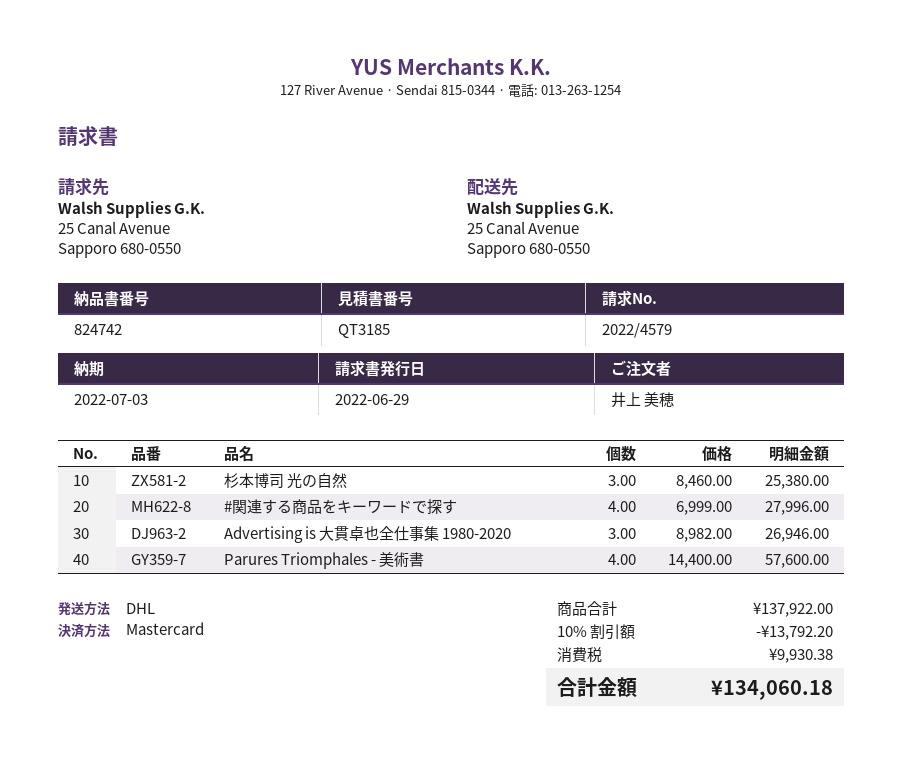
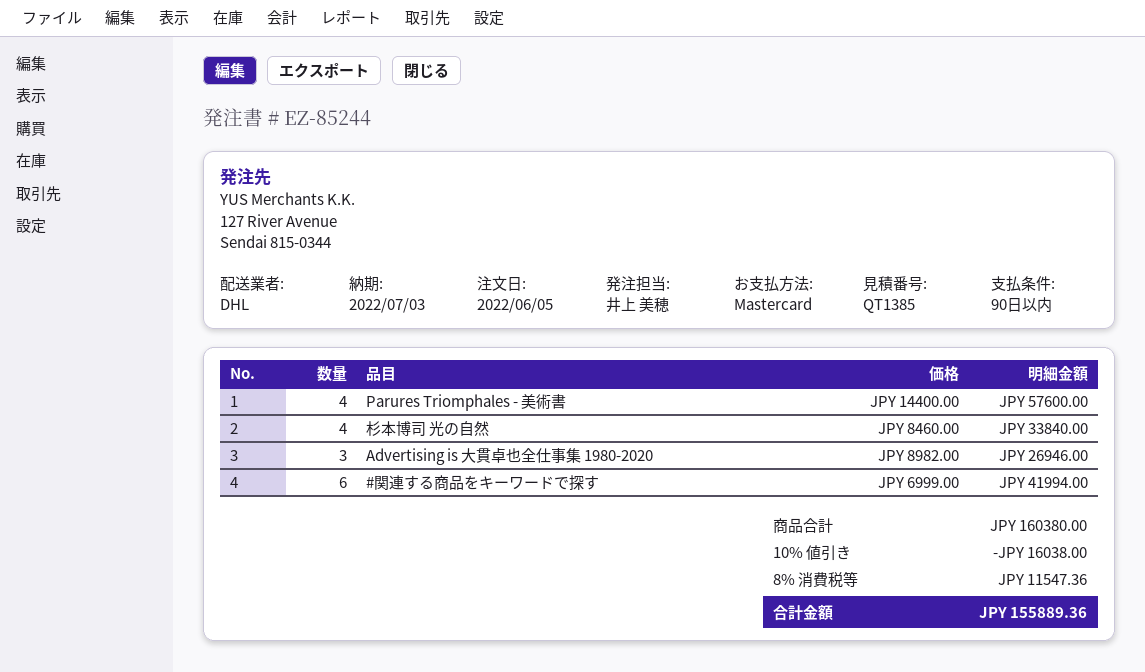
quote number: QT3185 -> QT1385
杉本博司 光の自然: 3 x 8460.00 = 25380.00 -> 4 x 8460.00 = 33840.00
#関連する商品をキーワードで探す: 4 x 6999.00 = 27996.00 -> 6 x 6999.00 = 41994.00
subtotal: 137922.00 -> 160380.00
discount: 10% = 13792.20 -> 10% = 16038.00
tax: 9930.38 -> 11547.36
total: 134060.18 -> 155889.36

